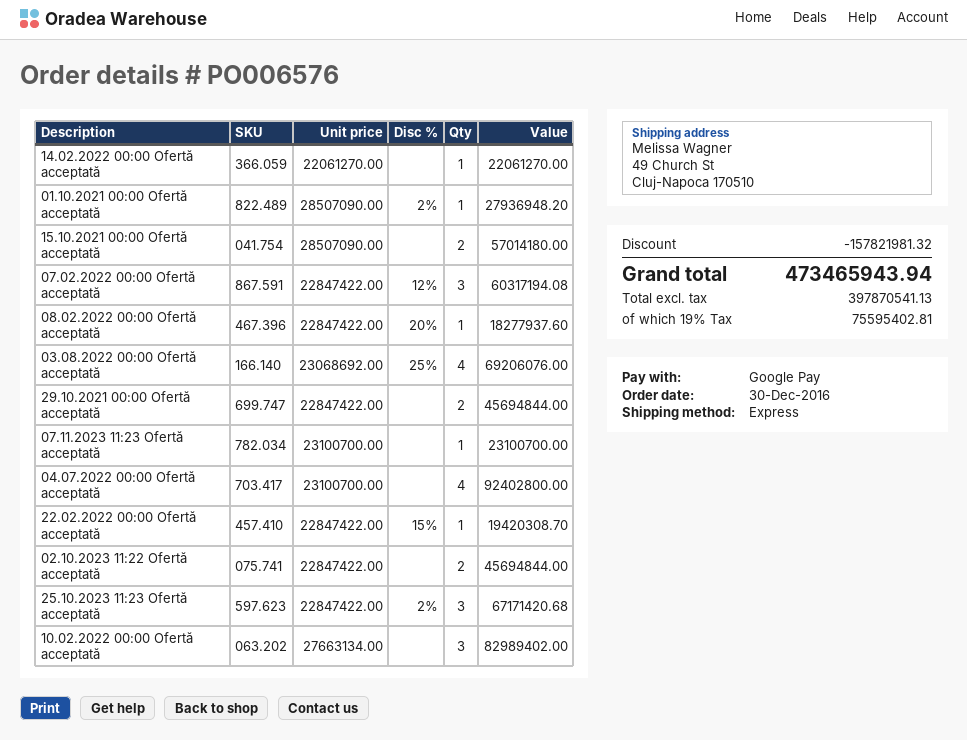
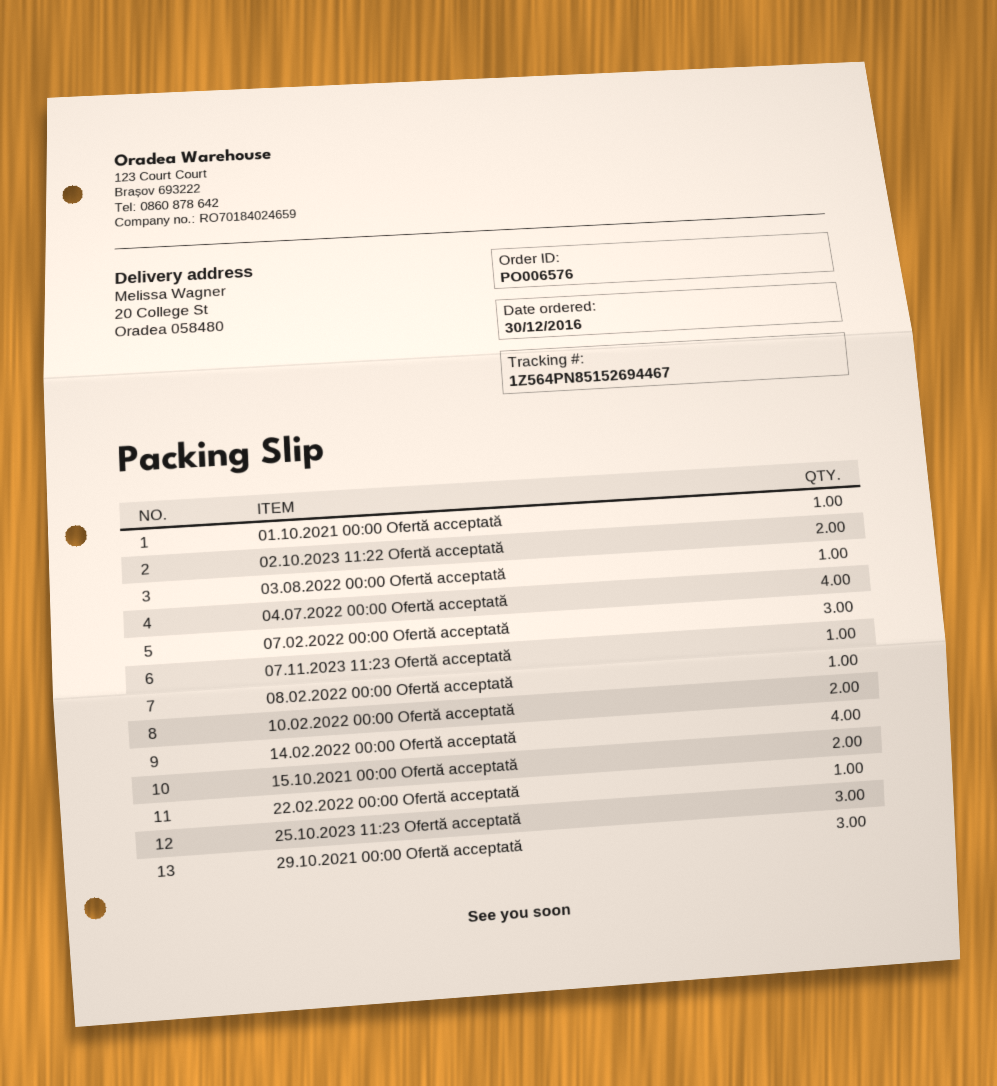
ship to: 49 Church St, Cluj-Napoca 170510 -> 20 College St, Oradea 058480
14.02.2022 00:00 Ofertă acceptată: 1 -> 4
03.08.2022 00:00 Ofertă acceptată: 4 -> 1
29.10.2021 00:00 Ofertă acceptată: 2 -> 3
10.02.2022 00:00 Ofertă acceptată: 3 -> 2

